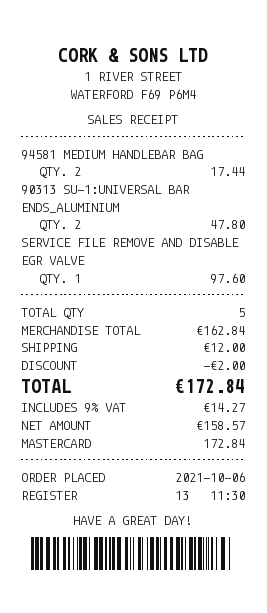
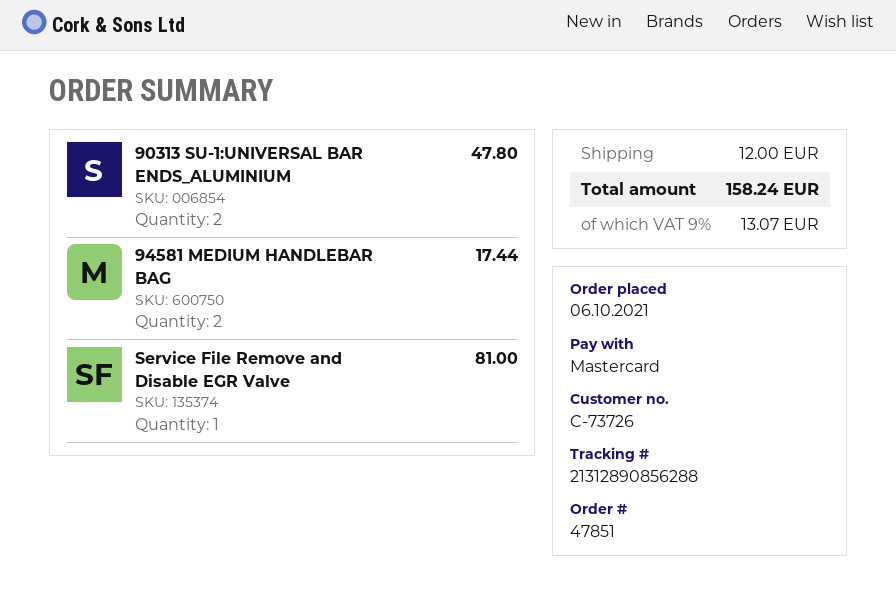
SERVICE FILE REMOVE AND DISABLE EGR VALVE: 1 for 97.60 -> 1 for 81.00
discount: 2.00 -> none
tax: 9% = 14.27 -> 9% = 13.07
total: 172.84 -> 158.24

